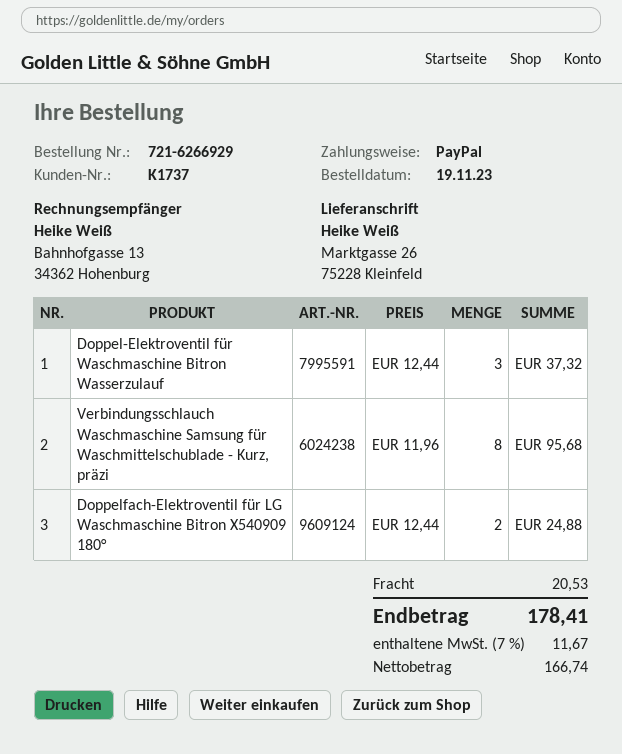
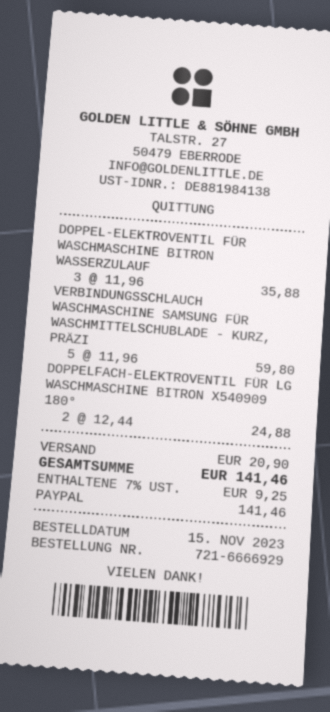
order number: 721-6266929 -> 721-6666929
order date: 2023-11-19 -> 2023-11-15
Doppel-Elektroventil für Waschmaschine Bitron Wasserzulauf: 3 x 12.44 = 37.32 -> 3 x 11.96 = 35.88
Verbindungsschlauch Waschmaschine Samsung für Waschmittelschublade - Kurz, präzi: 8 x 11.96 = 95.68 -> 5 x 11.96 = 59.80
shipping: 20.53 -> 20.90
tax: 7% = 11.67 -> 7% = 9.25
total: 178.41 -> 141.46

